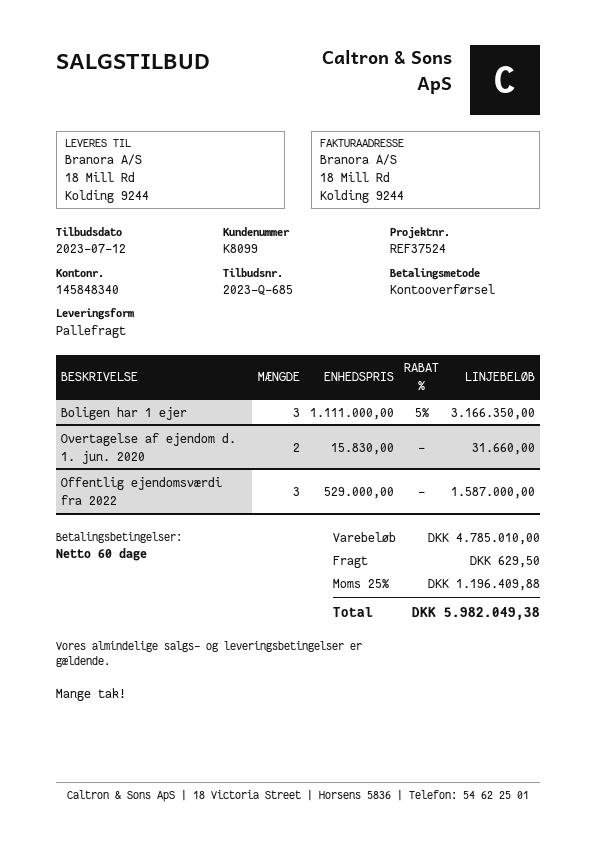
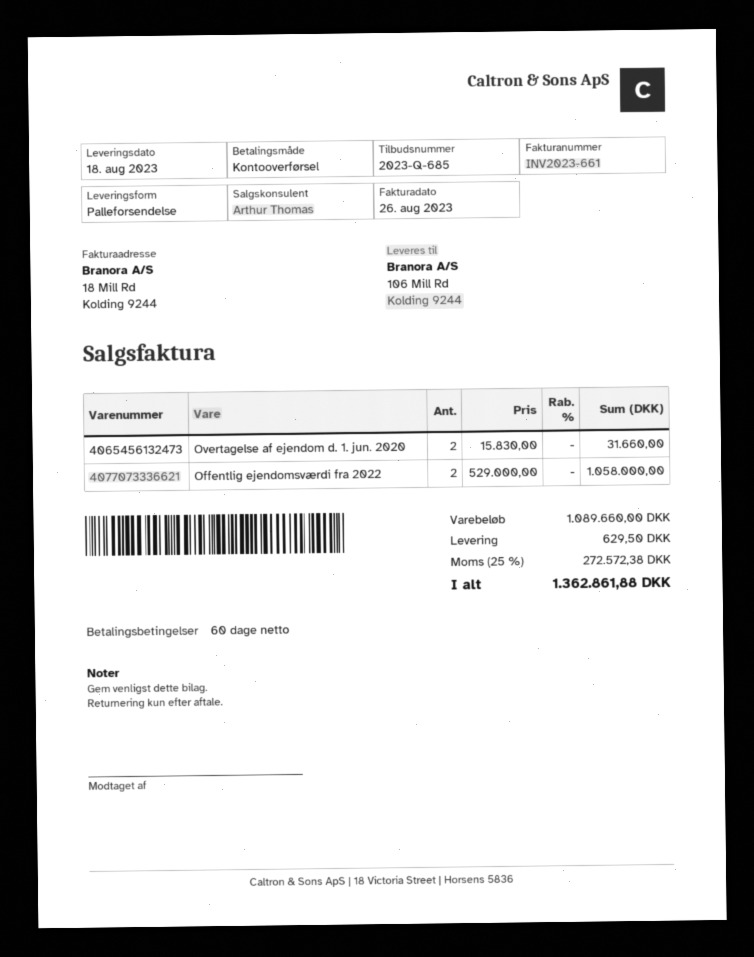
ship to: 18 Mill Rd, Kolding 9244 -> 106 Mill Rd, Kolding 9244
Boligen har 1 ejer: 3 x 1111000.00 - 5% = 3166350.00 -> none
Offentlig ejendomsværdi fra 2022: 3 x 529000.00 = 1587000.00 -> 2 x 529000.00 = 1058000.00
subtotal: 4785010.00 -> 1089660.00
tax: 25% = 1196409.88 -> 25% = 272572.38
total: 5982049.38 -> 1362861.88

